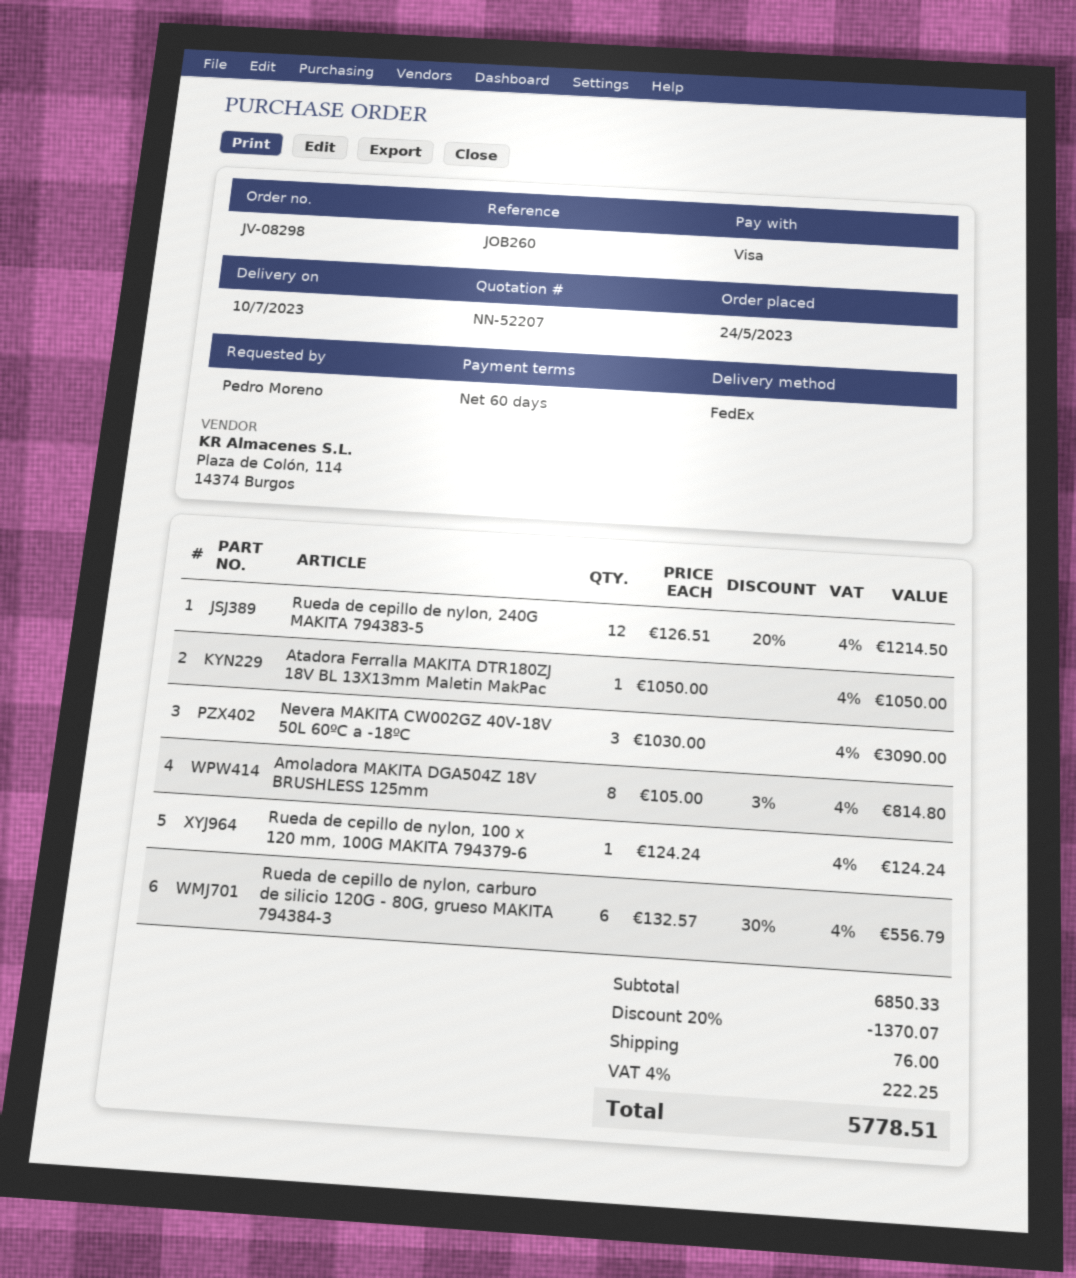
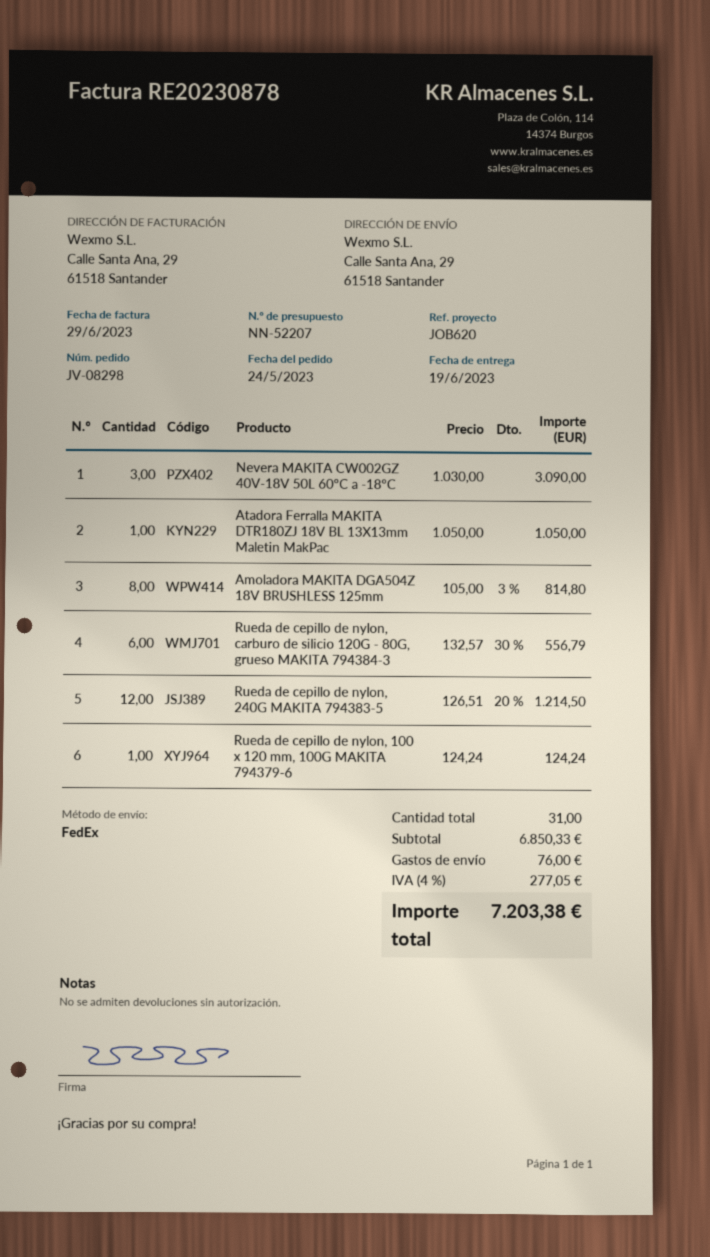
delivery date: 2023-07-10 -> 2023-06-19
reference: JOB260 -> JOB620
discount: 20% = 1370.07 -> none
tax: 4% = 222.25 -> 4% = 277.05
total: 5778.51 -> 7203.38

